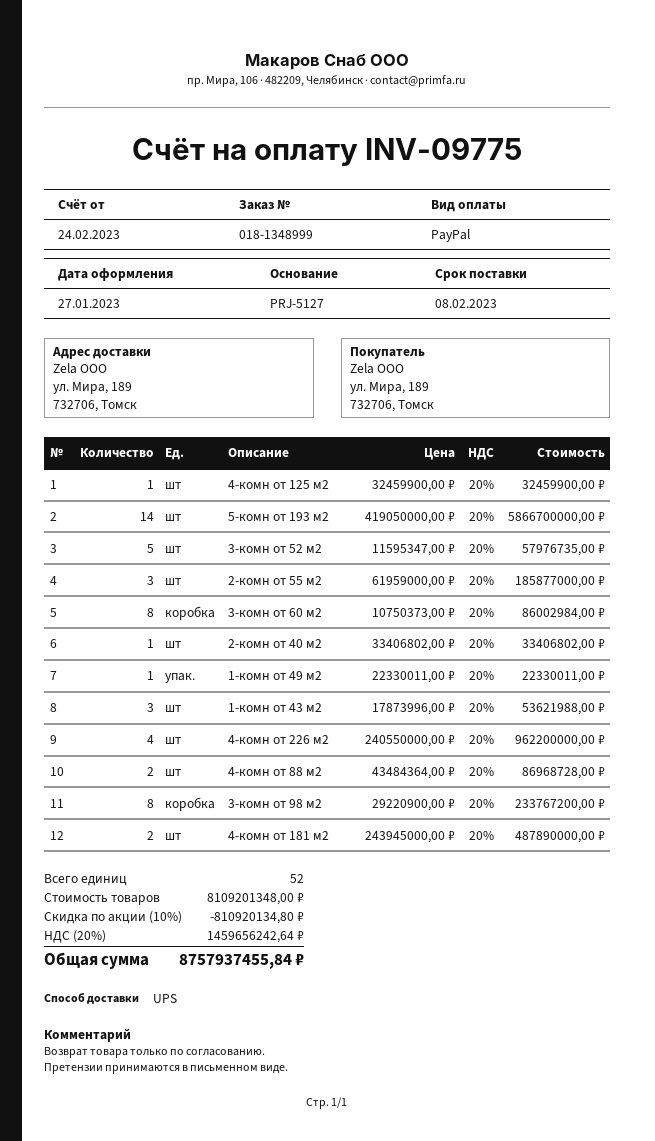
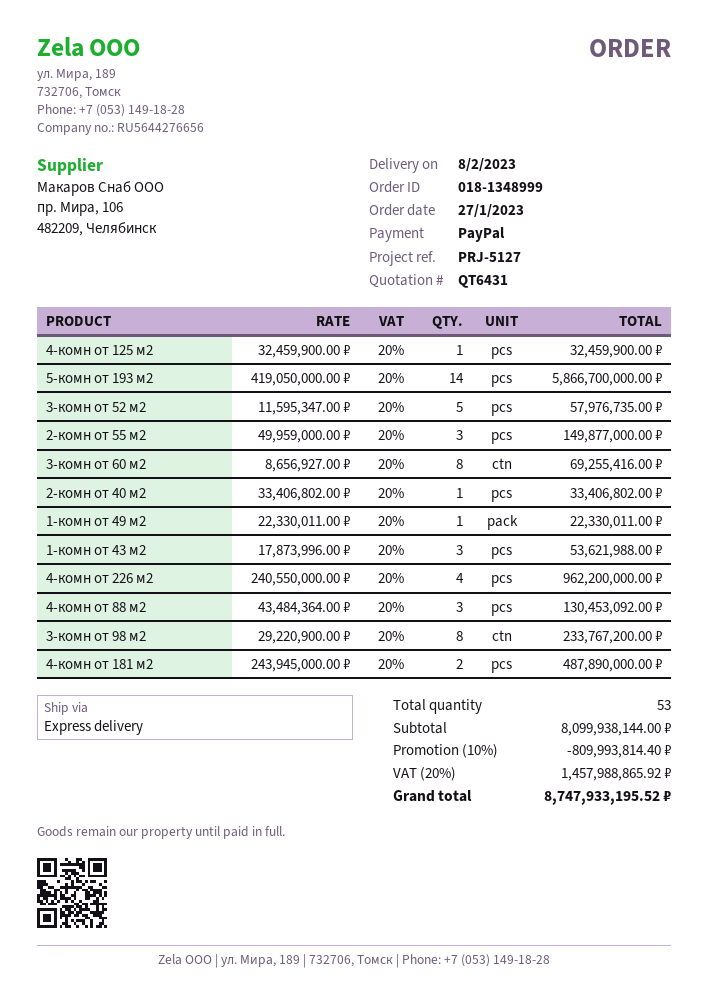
shipping method: UPS -> express
2-комн от 55 м2: 3 x 61959000.00 = 185877000.00 -> 3 x 49959000.00 = 149877000.00
3-комн от 60 м2: 8 x 10750373.00 = 86002984.00 -> 8 x 8656927.00 = 69255416.00
4-комн от 88 м2: 2 x 43484364.00 = 86968728.00 -> 3 x 43484364.00 = 130453092.00
total quantity: 52 -> 53
subtotal: 8109201348.00 -> 8099938144.00
discount: 10% = 810920134.80 -> 10% = 809993814.40
tax: 20% = 1459656242.64 -> 20% = 1457988865.92
total: 8757937455.84 -> 8747933195.52

